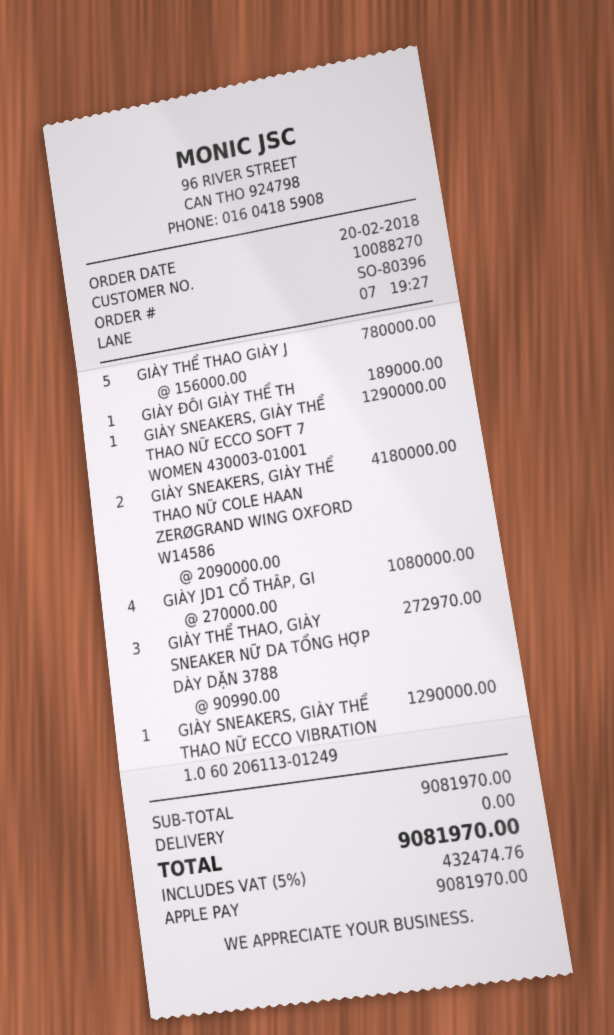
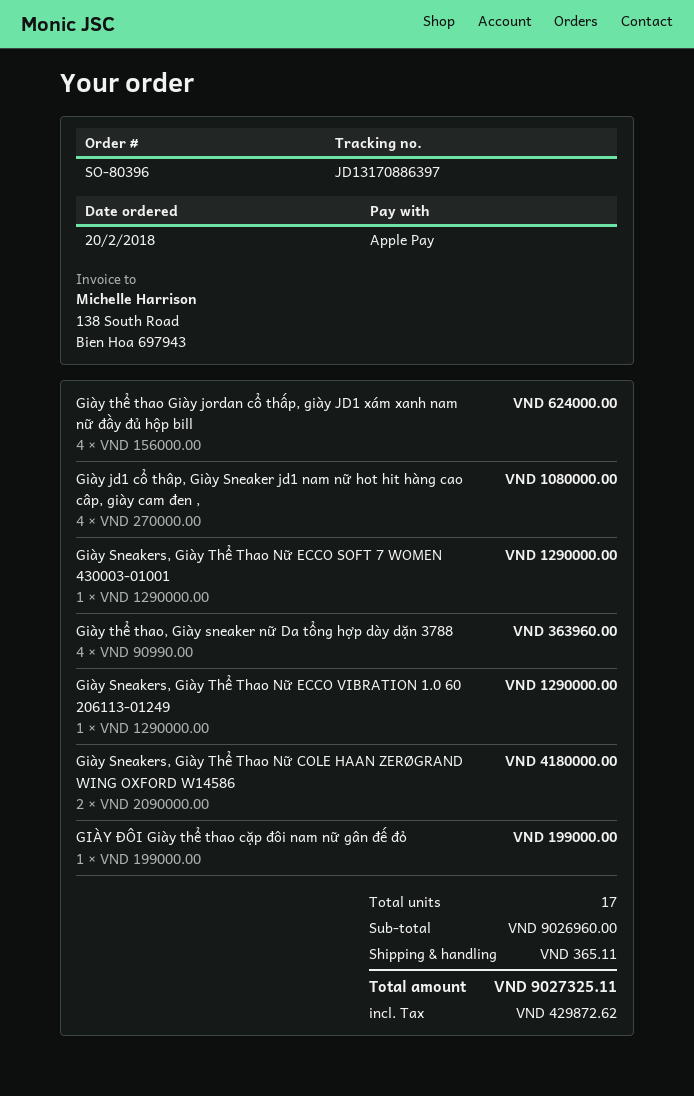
GIÀY THỂ THAO GIÀY J: 5 x 156000.00 = 780000.00 -> 4 x 156000.00 = 624000.00
GIÀY ĐÔI GIÀY THỂ TH: 1 x 189000.00 = 189000.00 -> 1 x 199000.00 = 199000.00
GIÀY THỂ THAO, GIÀY SNEAKER NỮ DA TỔNG HỢP DÀY DẶN 3788: 3 x 90990.00 = 272970.00 -> 4 x 90990.00 = 363960.00
subtotal: 9081970.00 -> 9026960.00
shipping: 0.00 -> 365.11
tax: 432474.76 -> 429872.62
total: 9081970.00 -> 9027325.11

